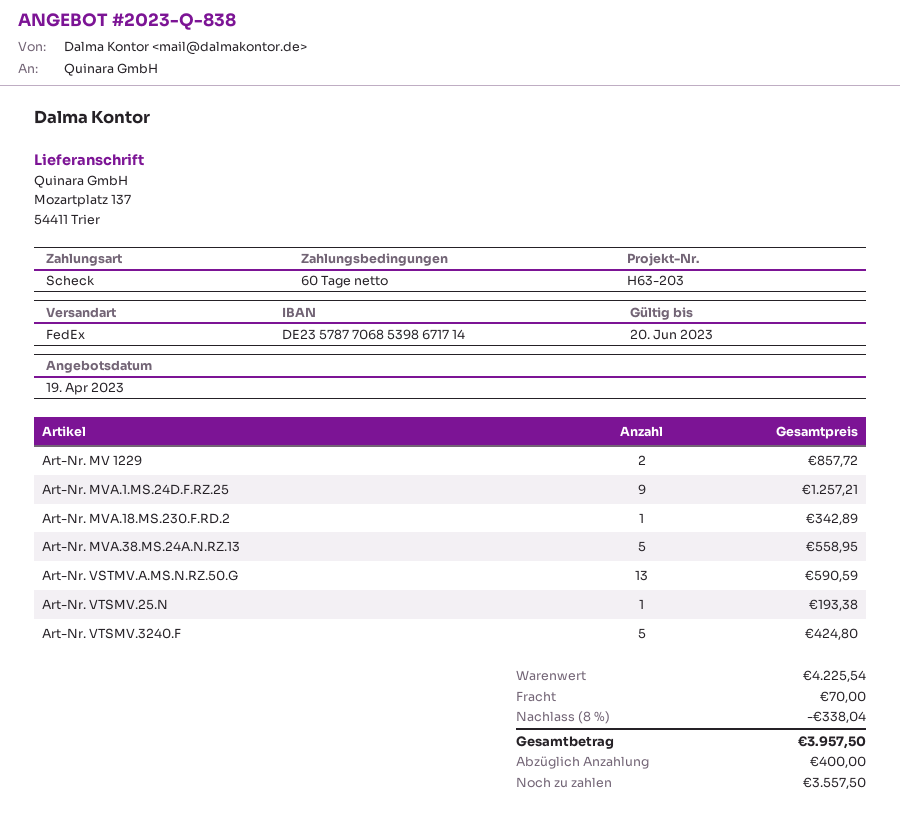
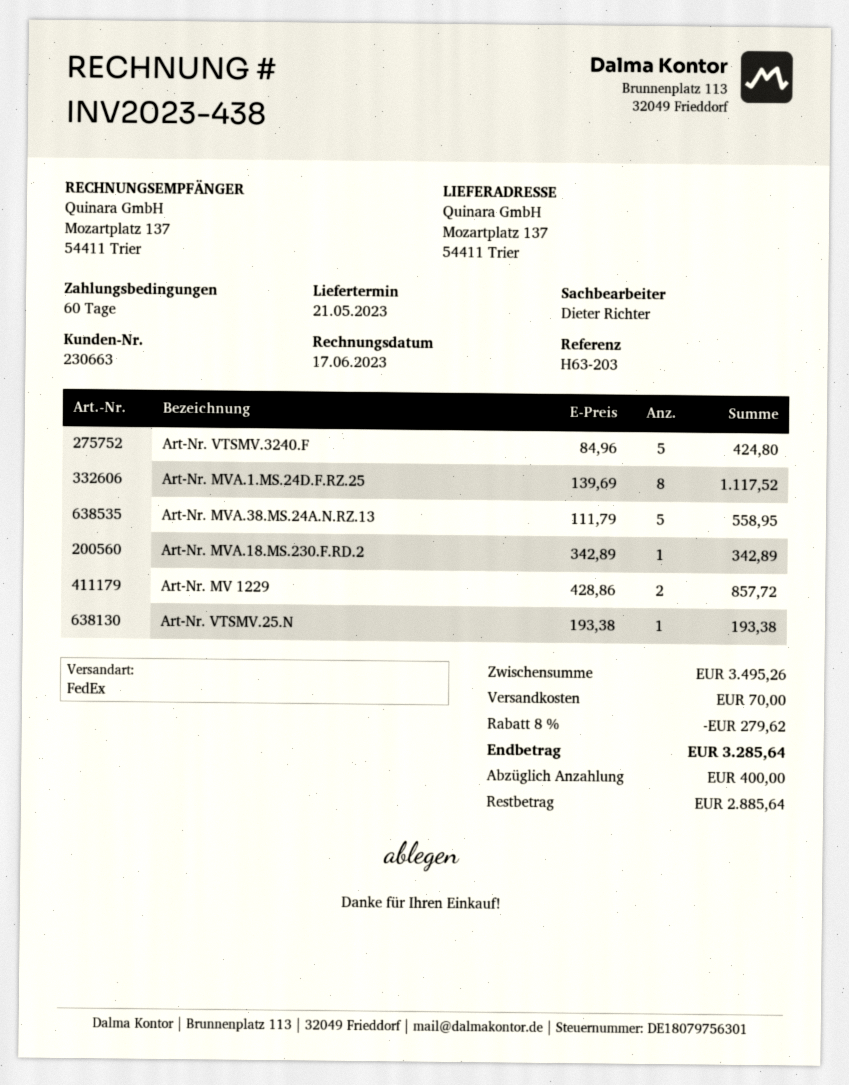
Art-Nr. MVA.1.MS.24D.F.RZ.25: 9 for 1257.21 -> 8 for 1117.52
Art-Nr. VSTMV.A.MS.N.RZ.50.G: 13 for 590.59 -> none
subtotal: 4225.54 -> 3495.26
discount: 8% = 338.04 -> 8% = 279.62
total: 3957.50 -> 3285.64
balance: 3557.50 -> 2885.64

